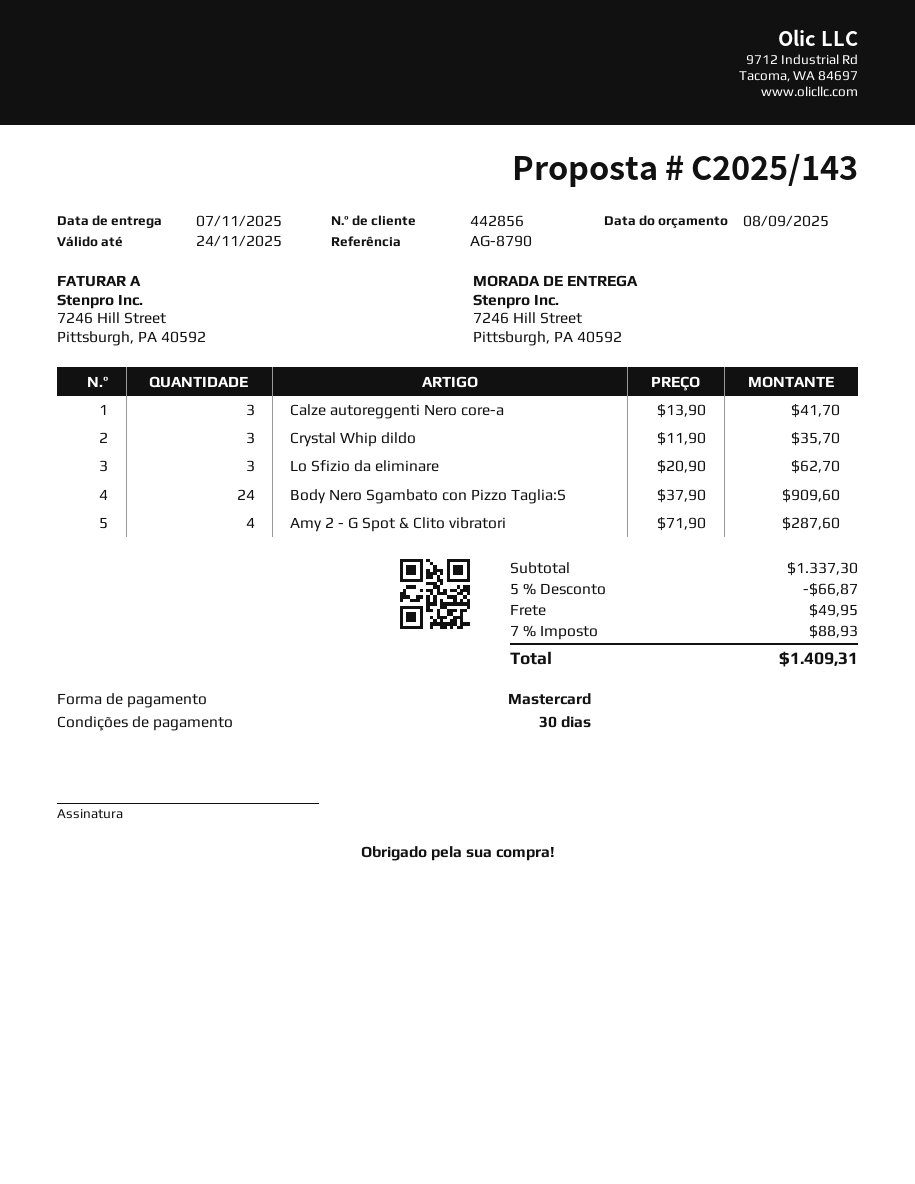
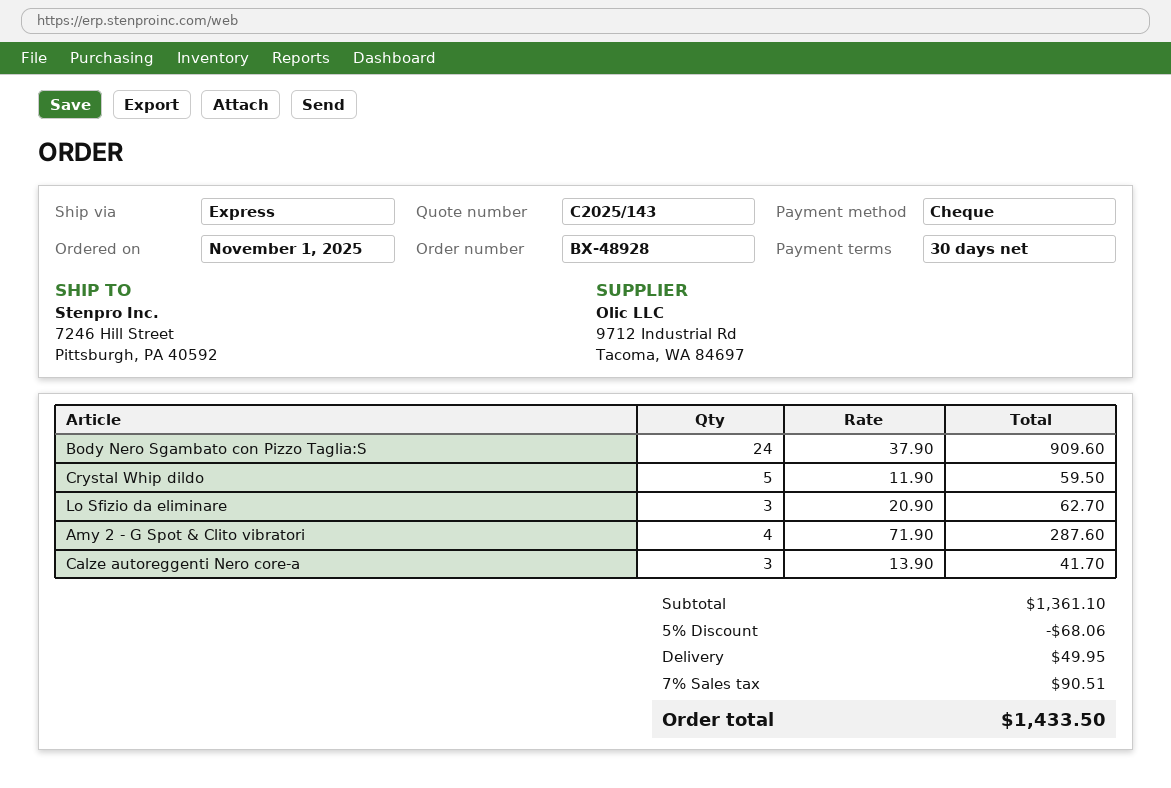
payment method: Mastercard -> cheque
Crystal Whip dildo: 3 x 11.90 = 35.70 -> 5 x 11.90 = 59.50
subtotal: 1337.30 -> 1361.10
discount: 5% = 66.87 -> 5% = 68.06
tax: 7% = 88.93 -> 7% = 90.51
total: 1409.31 -> 1433.50

